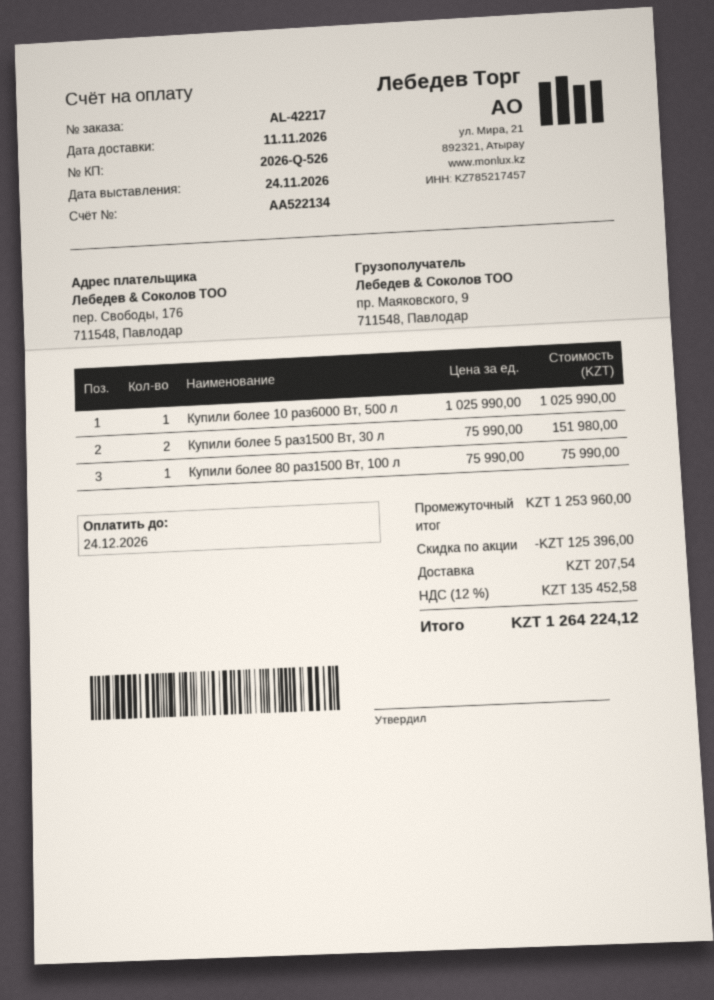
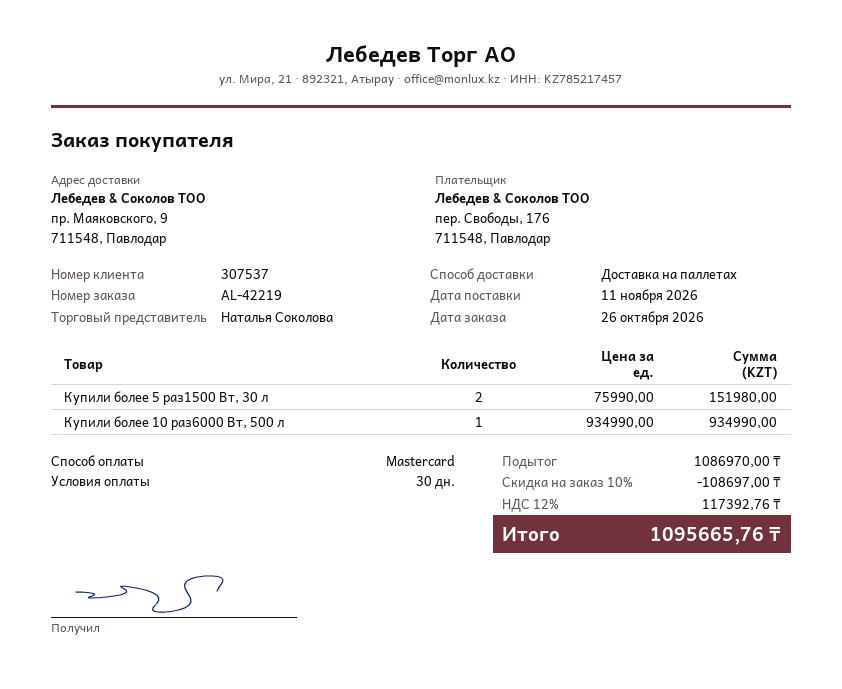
order number: AL-42217 -> AL-42219
Купили более 10 раз6000 Вт, 500 л: 1 x 1025990.00 = 1025990.00 -> 1 x 934990.00 = 934990.00
Купили более 80 раз1500 Вт, 100 л: 1 x 75990.00 = 75990.00 -> none
subtotal: 1253960.00 -> 1086970.00
discount: 125396.00 -> 108697.00
shipping: 207.54 -> none
tax: 12% = 135452.58 -> 12% = 117392.76
total: 1264224.12 -> 1095665.76

